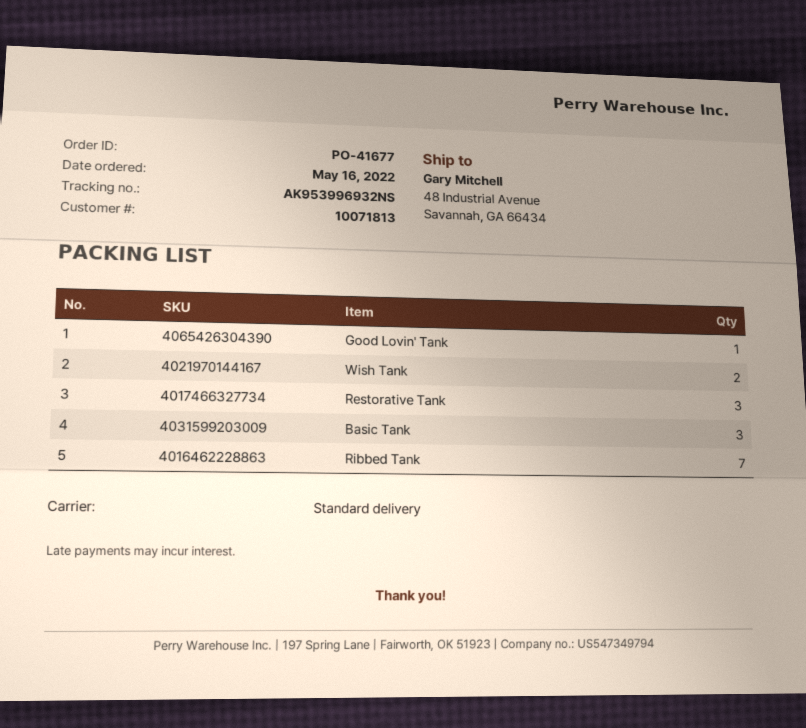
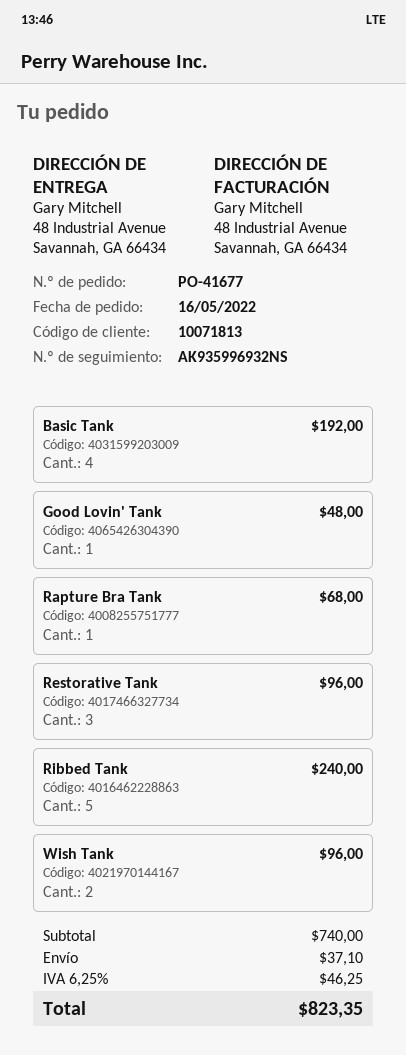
tracking number: AK953996932NS -> AK935996932NS
Basic Tank: 3 -> 4
Ribbed Tank: 7 -> 5
Rapture Bra Tank: none -> 1

